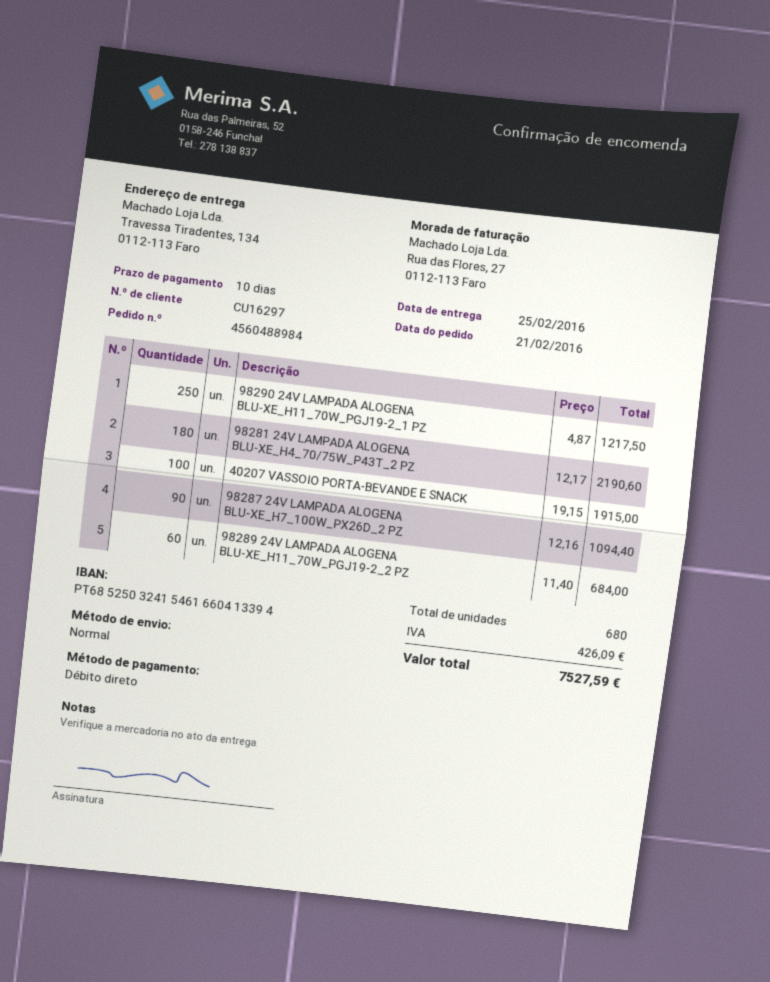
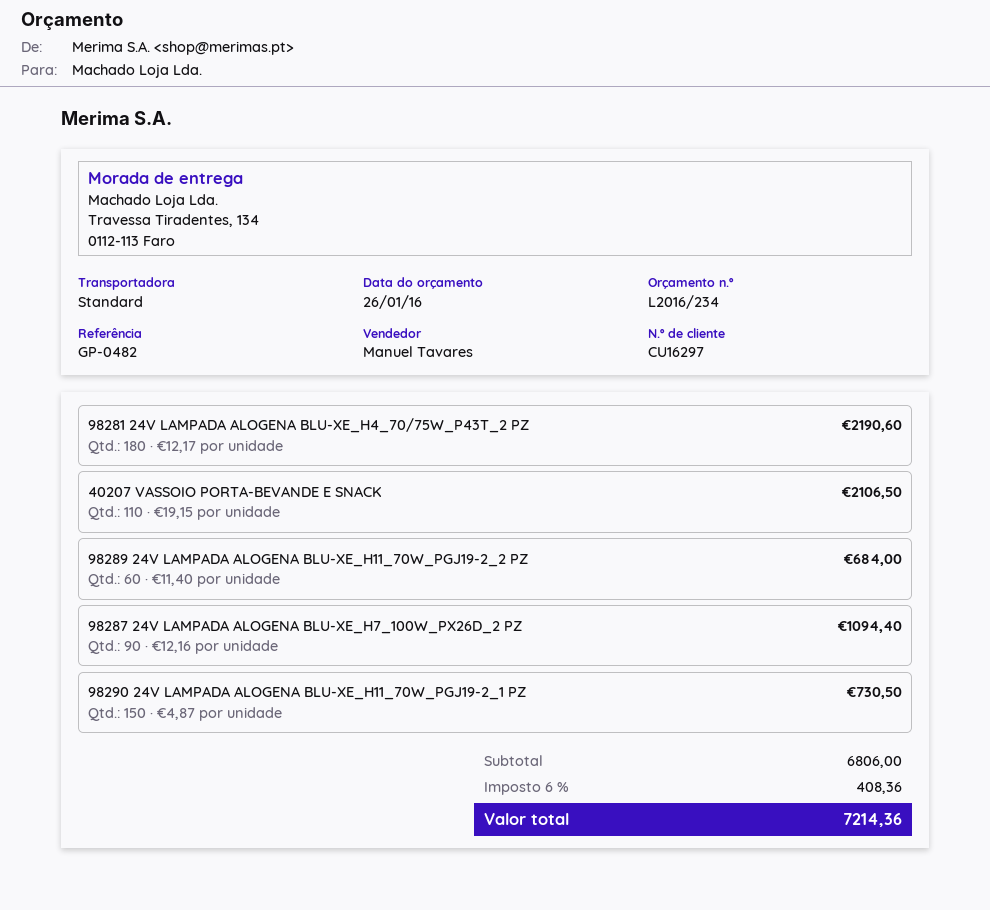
98290 24V LAMPADA ALOGENA BLU-XE_H11_70W_PGJ19-2_1 PZ: 250 x 4.87 = 1217.50 -> 150 x 4.87 = 730.50
40207 VASSOIO PORTA-BEVANDE E SNACK: 100 x 19.15 = 1915.00 -> 110 x 19.15 = 2106.50
tax: 426.09 -> 408.36
total: 7527.59 -> 7214.36

